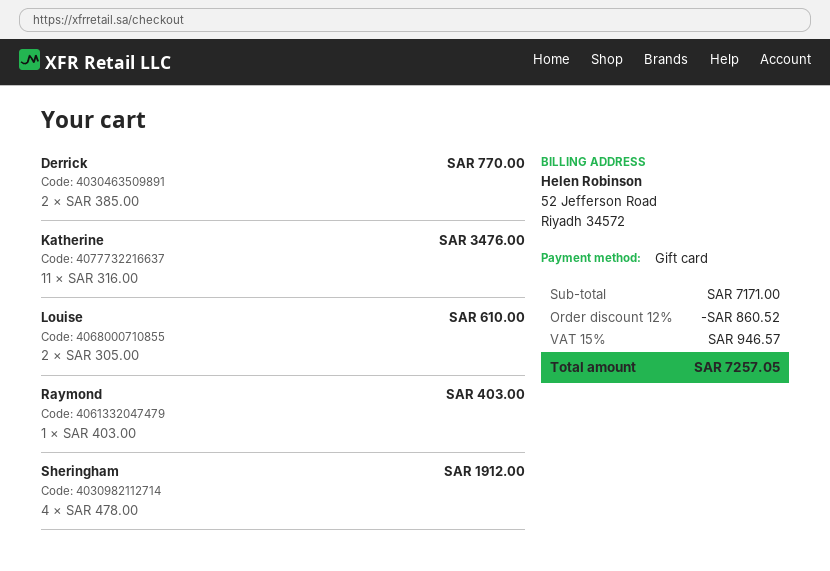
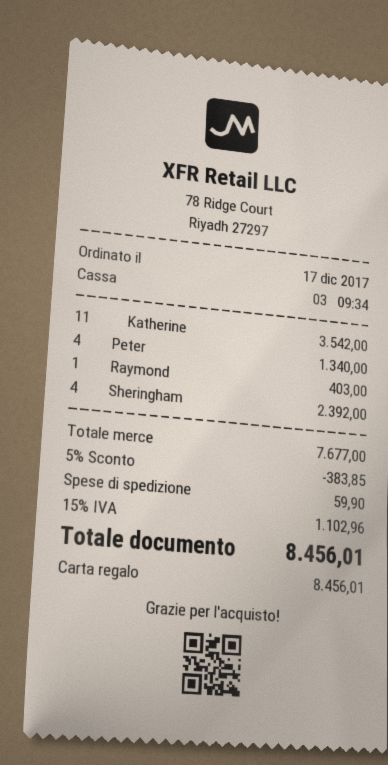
Derrick: 2 for 770.00 -> none
Katherine: 11 for 3476.00 -> 11 for 3542.00
Louise: 2 for 610.00 -> none
Sheringham: 4 for 1912.00 -> 4 for 2392.00
Peter: none -> 4 for 1340.00
subtotal: 7171.00 -> 7677.00
discount: 12% = 860.52 -> 5% = 383.85
shipping: none -> 59.90
tax: 15% = 946.57 -> 15% = 1102.96
total: 7257.05 -> 8456.01

